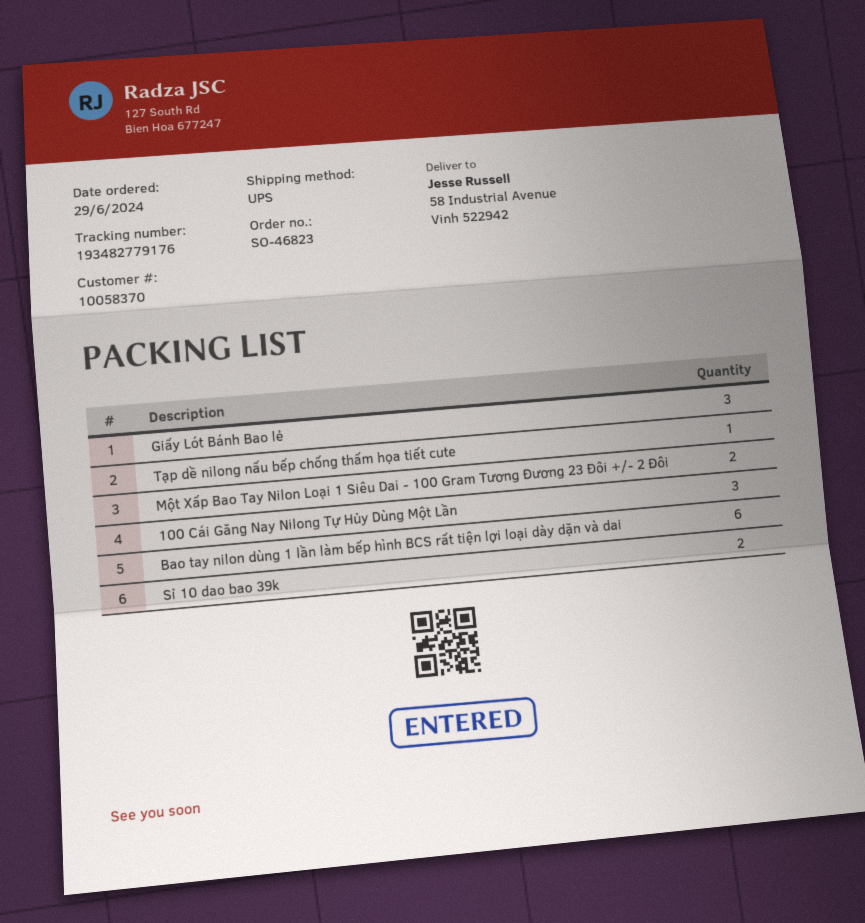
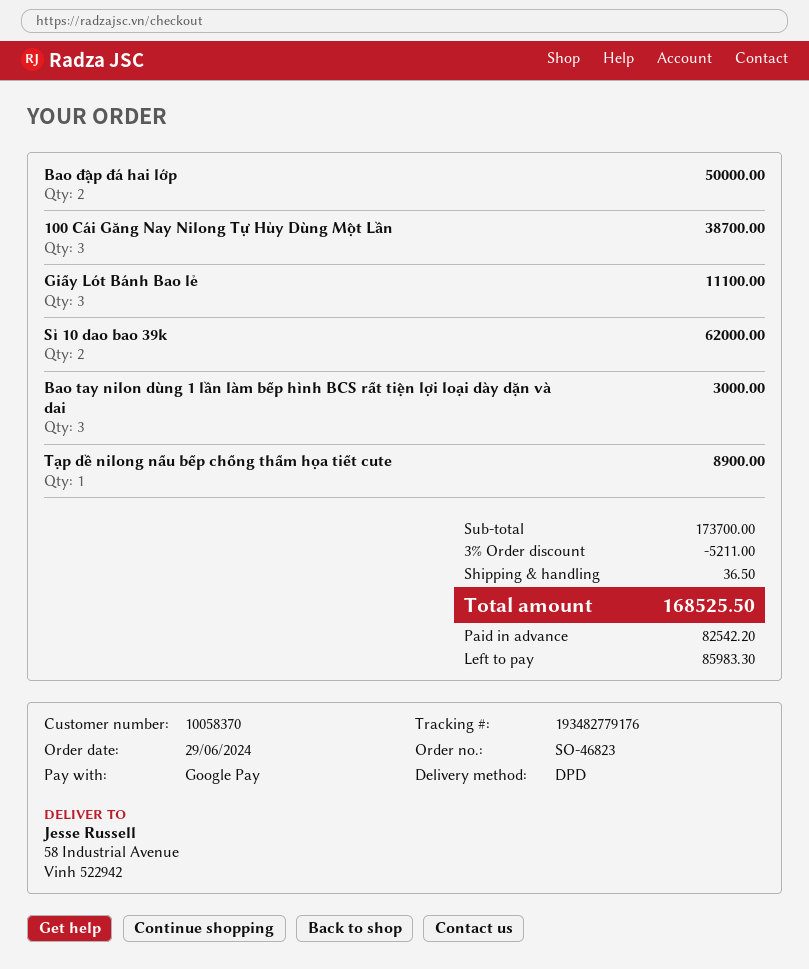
shipping method: UPS -> DPD
Một Xấp Bao Tay Nilon Loại 1 Siêu Dai - 100 Gram Tương Đương 23 Đôi +/- 2 Đôi: 2 -> none
Bao tay nilon dùng 1 lần làm bếp hình BCS rất tiện lợi loại dày dặn và dai: 6 -> 3
Bao đập đá hai lớp: none -> 2

